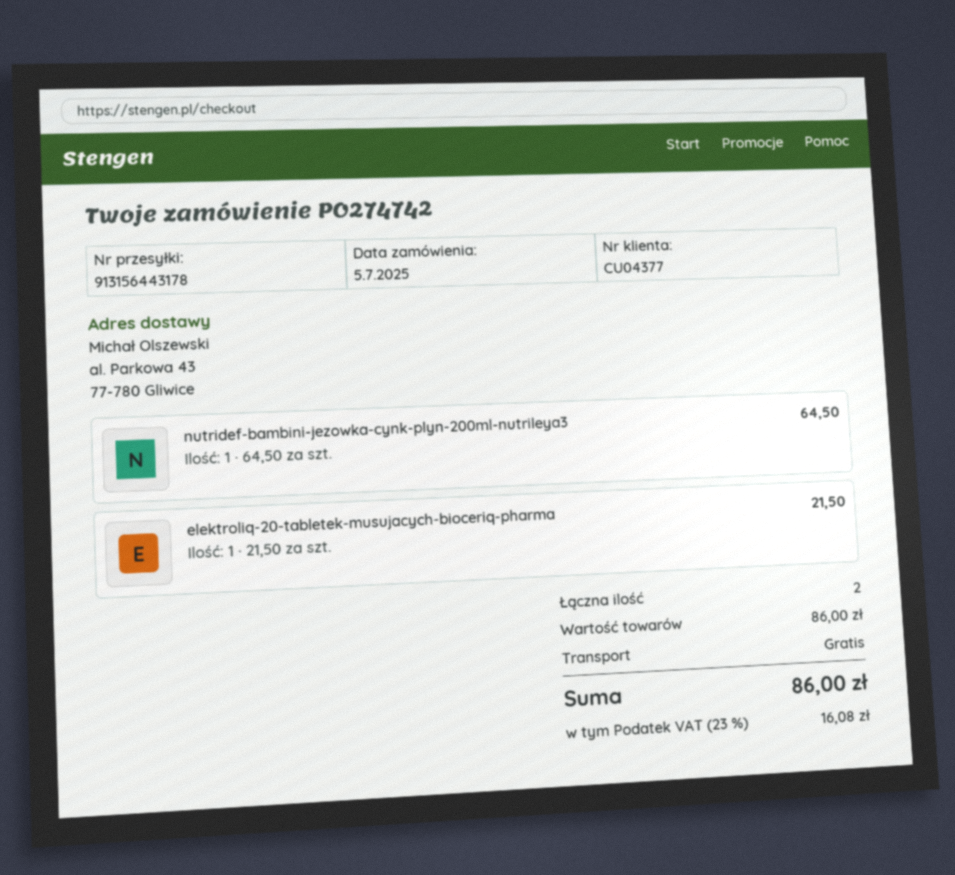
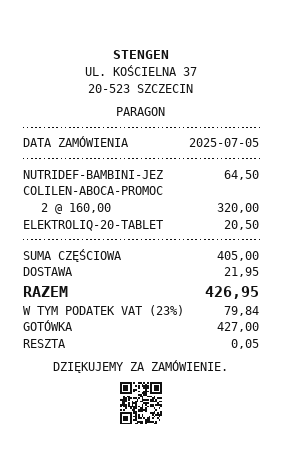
elektroliq-20-tabletek-musujacych-bioceriq-pharma: 1 x 21.50 = 21.50 -> 1 x 20.50 = 20.50
COLILEN-ABOCA-PROMOC: none -> 2 x 160.00 = 320.00
subtotal: 86.00 -> 405.00
shipping: 0.00 -> 21.95
tax: 23% = 16.08 -> 23% = 79.84
total: 86.00 -> 426.95

